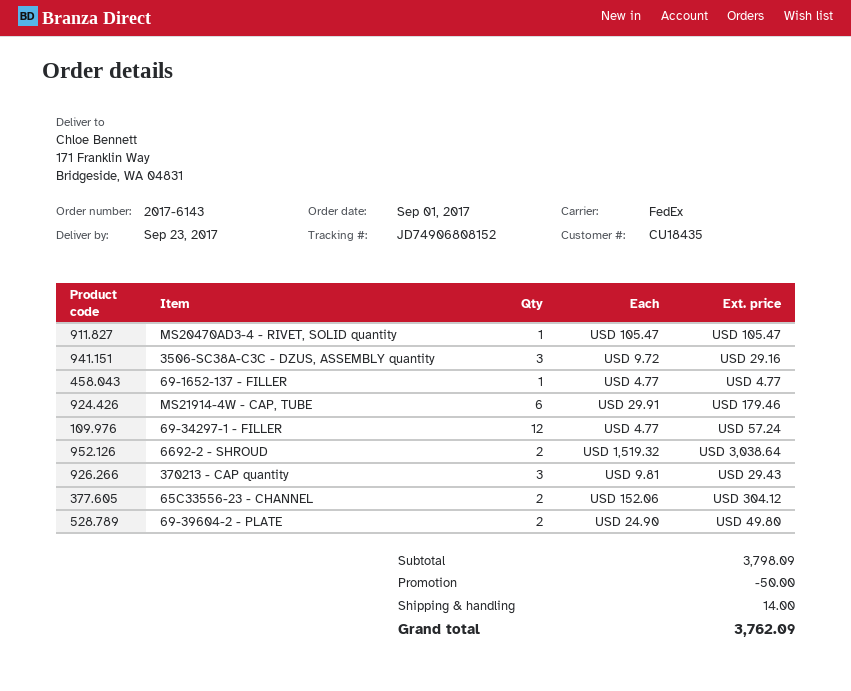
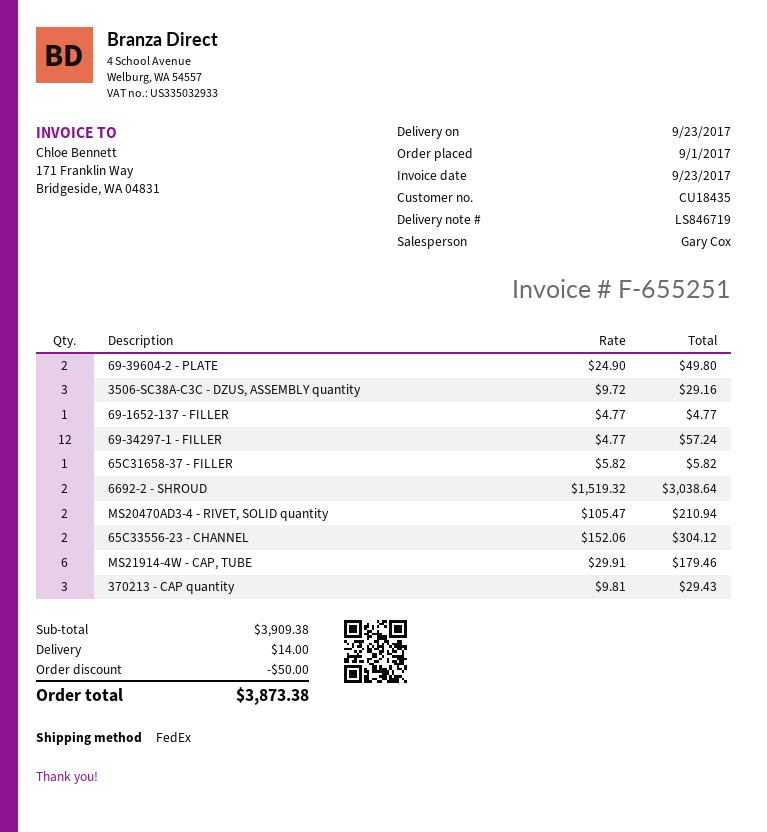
MS20470AD3-4 - RIVET, SOLID quantity: 1 x 105.47 = 105.47 -> 2 x 105.47 = 210.94
65C31658-37 - FILLER: none -> 1 x 5.82 = 5.82
subtotal: 3798.09 -> 3909.38
total: 3762.09 -> 3873.38

